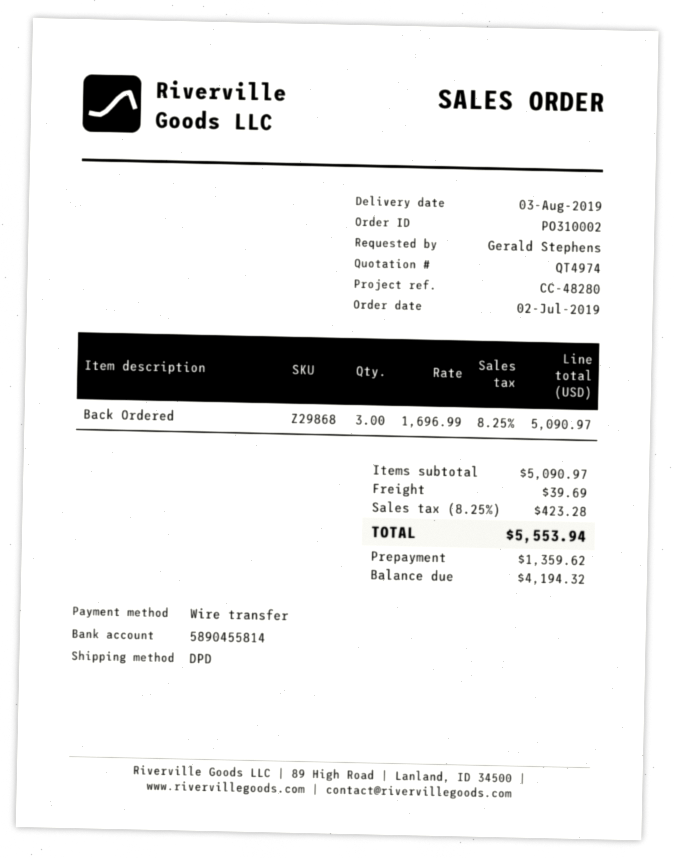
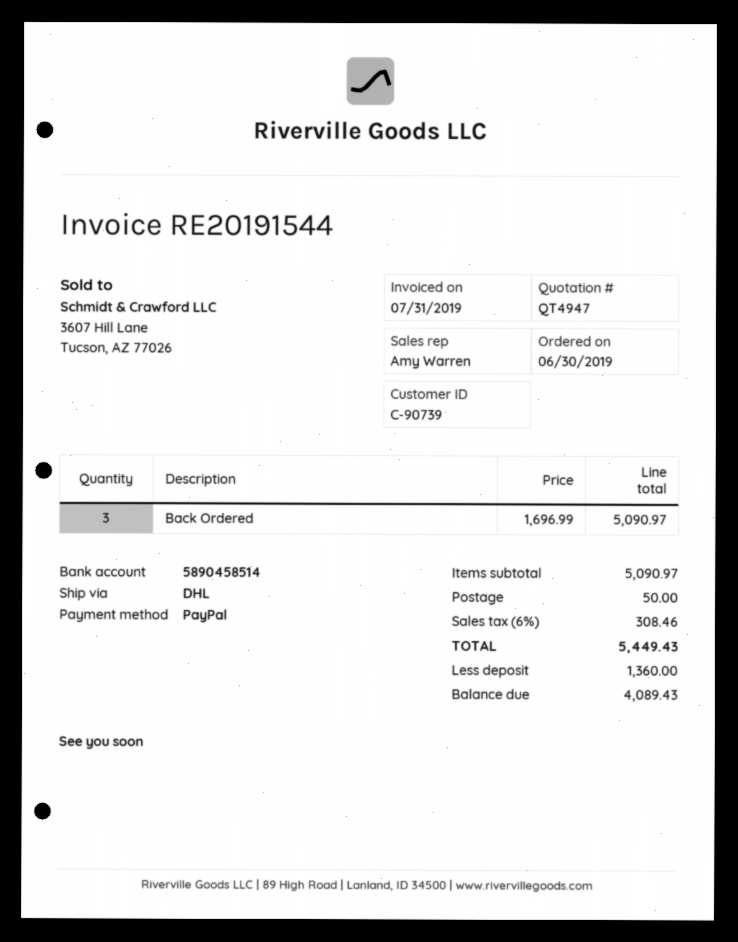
quote number: QT4974 -> QT4947
order date: 2019-07-02 -> 2019-06-30
payment method: bank transfer -> PayPal
bank account: 5890455814 -> 5890458514
shipping method: DPD -> DHL
shipping: 39.69 -> 50.00
tax: 8.25% = 423.28 -> 6% = 308.46
total: 5553.94 -> 5449.43
deposit: 1359.62 -> 1360.00
balance: 4194.32 -> 4089.43

